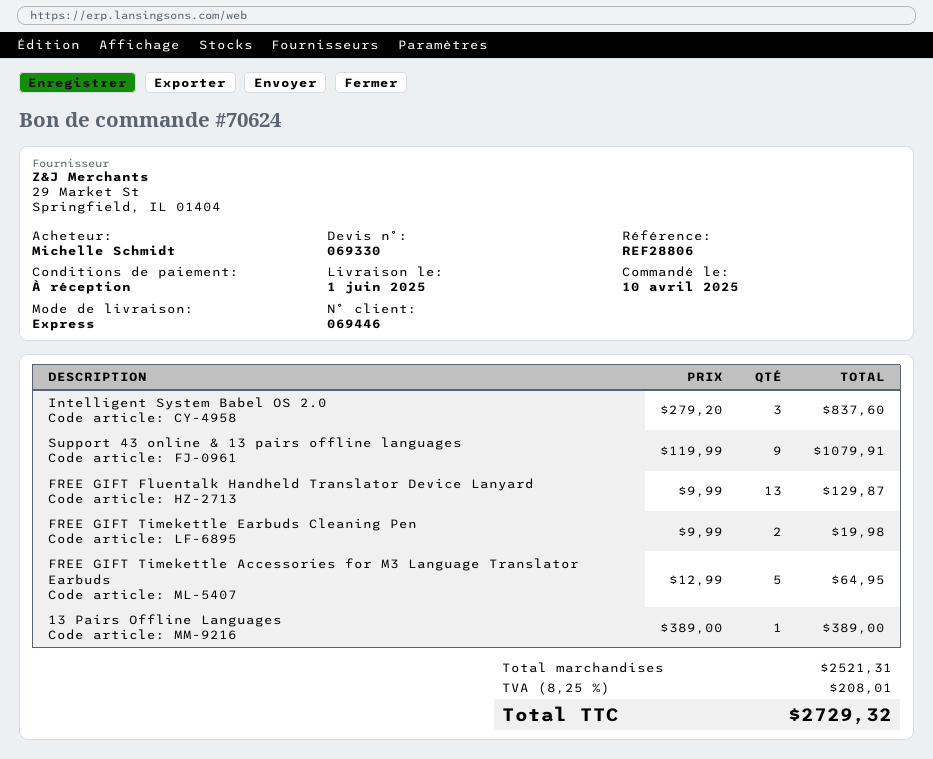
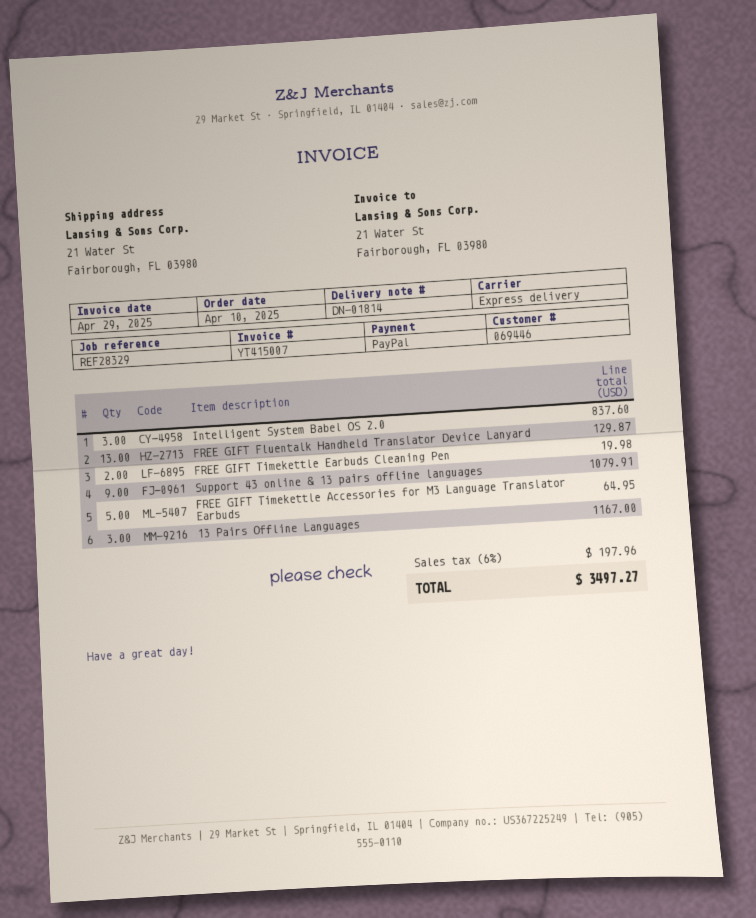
reference: REF28806 -> REF28329
13 Pairs Offline Languages: 1 for 389.00 -> 3 for 1167.00
tax: 8.25% = 208.01 -> 6% = 197.96
total: 2729.32 -> 3497.27

